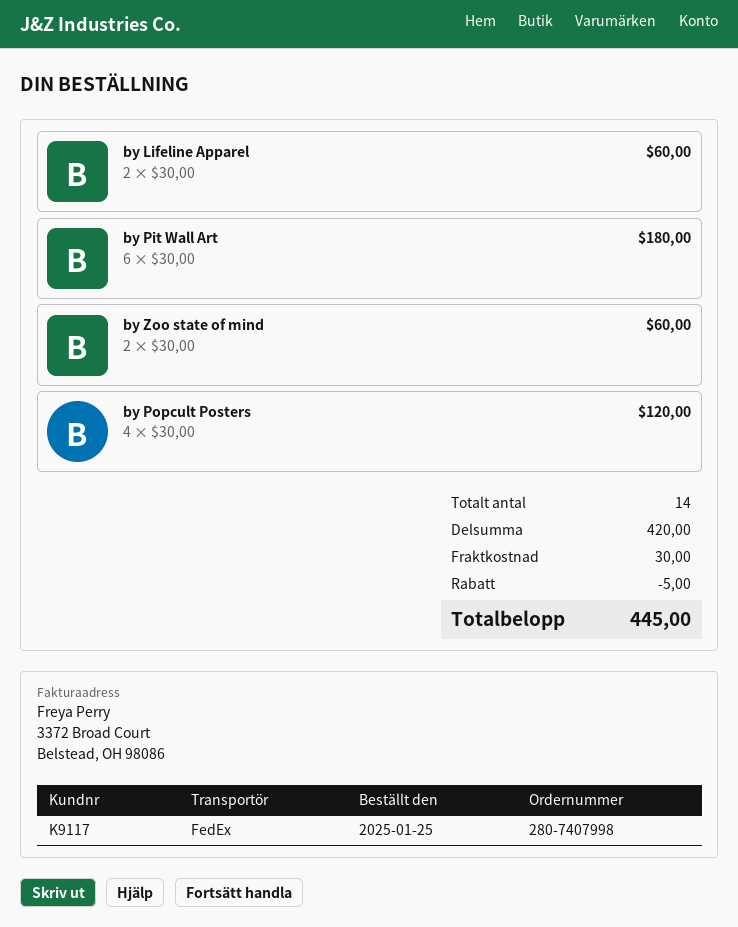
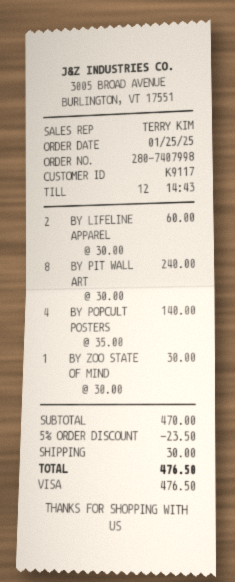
by Pit Wall Art: 6 x 30.00 = 180.00 -> 8 x 30.00 = 240.00
by Zoo state of mind: 2 x 30.00 = 60.00 -> 1 x 30.00 = 30.00
by Popcult Posters: 4 x 30.00 = 120.00 -> 4 x 35.00 = 140.00
subtotal: 420.00 -> 470.00
discount: 5.00 -> 23.50
total: 445.00 -> 476.50

